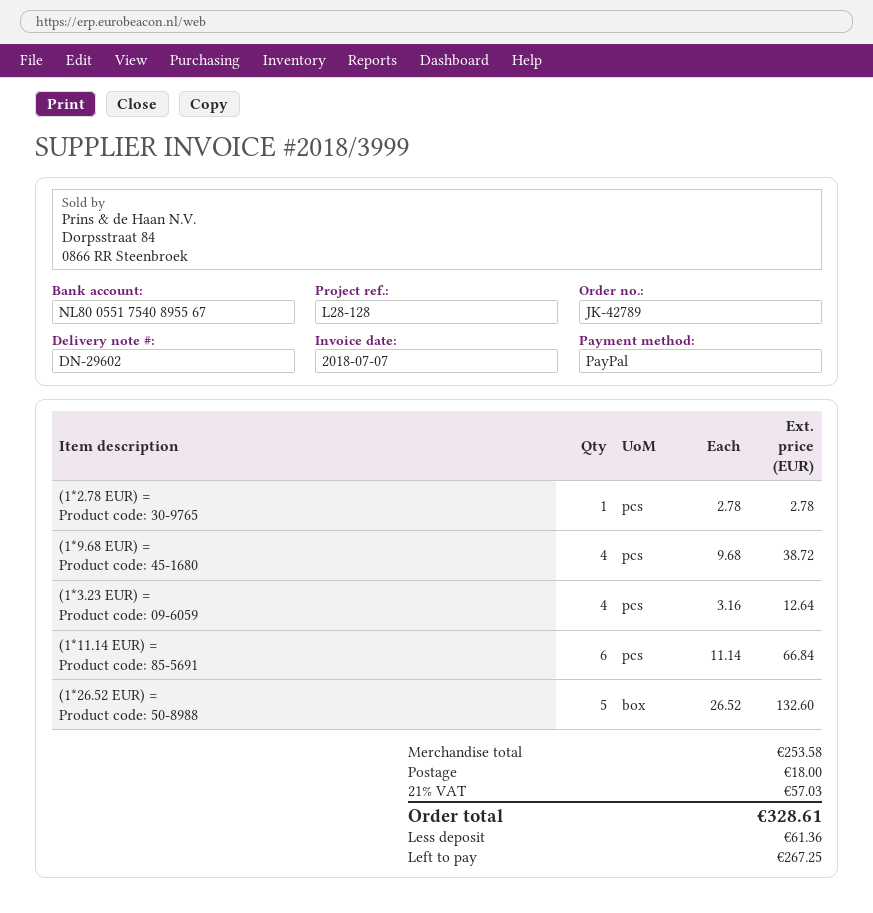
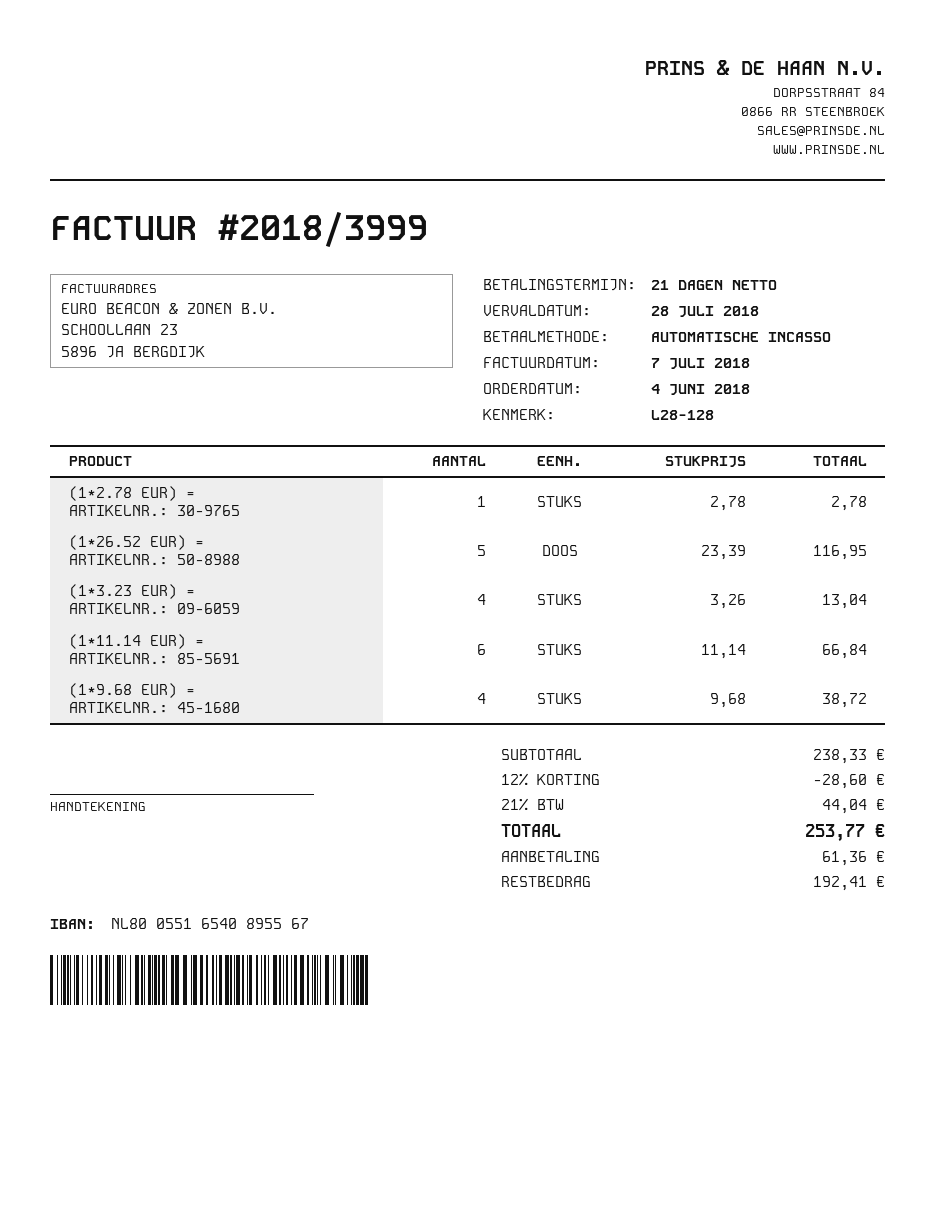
payment method: PayPal -> direct debit
bank account: NL8005517540895567 -> NL8005516540895567
(1*3.23 EUR) =: 4 x 3.16 = 12.64 -> 4 x 3.26 = 13.04
(1*26.52 EUR) =: 5 x 26.52 = 132.60 -> 5 x 23.39 = 116.95
subtotal: 253.58 -> 238.33
discount: none -> 12% = 28.60
shipping: 18.00 -> none
tax: 21% = 57.03 -> 21% = 44.04
total: 328.61 -> 253.77
balance: 267.25 -> 192.41

